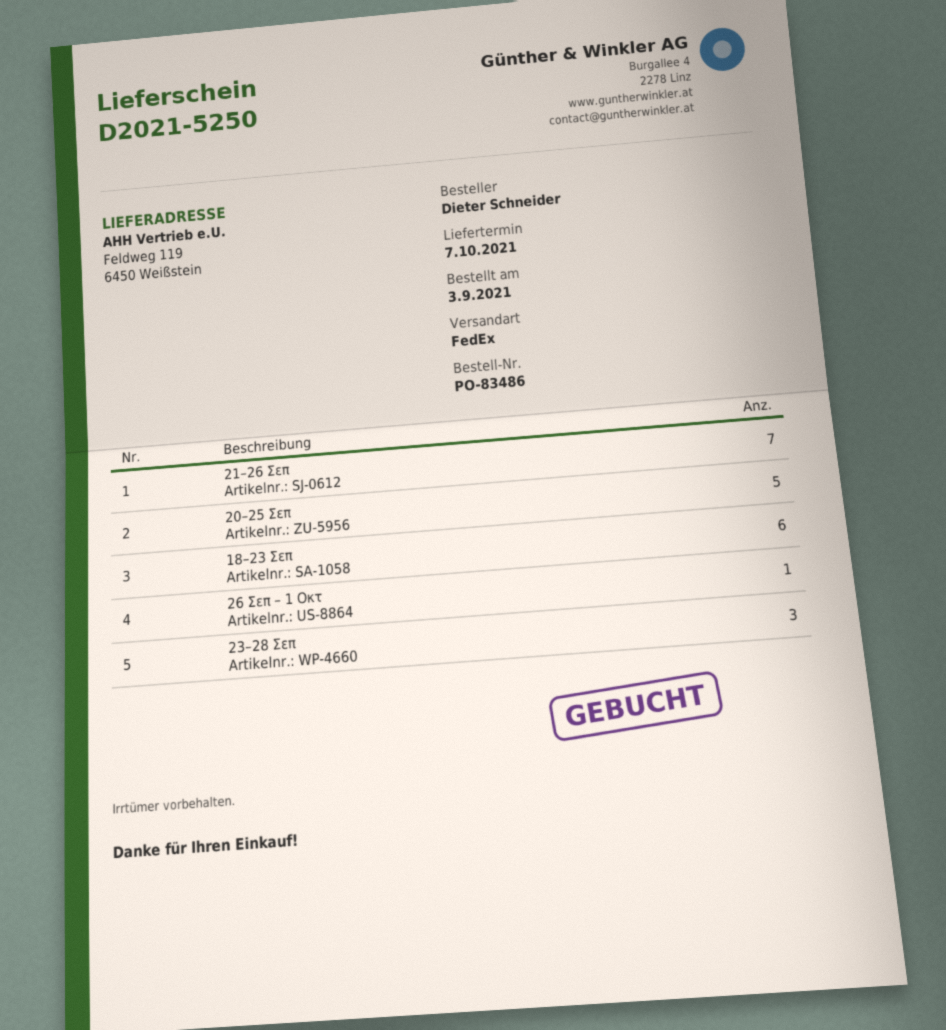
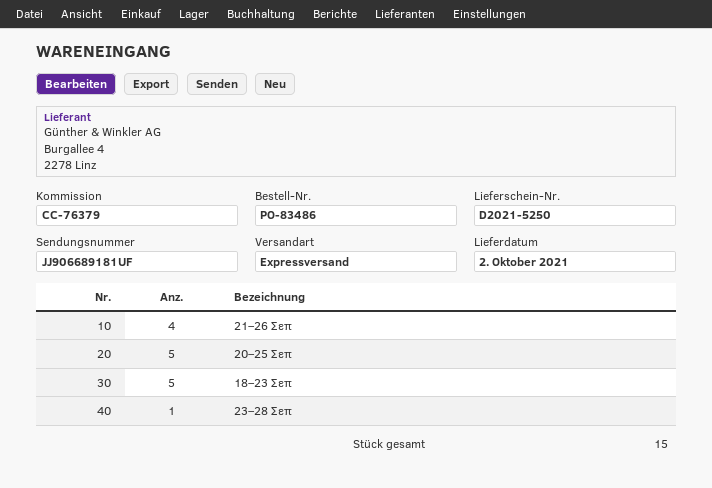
delivery date: 2021-10-07 -> 2021-10-02
shipping method: FedEx -> express
21–26 Σεπ: 7 -> 4
18–23 Σεπ: 6 -> 5
26 Σεπ – 1 Οκτ: 1 -> none
23–28 Σεπ: 3 -> 1

